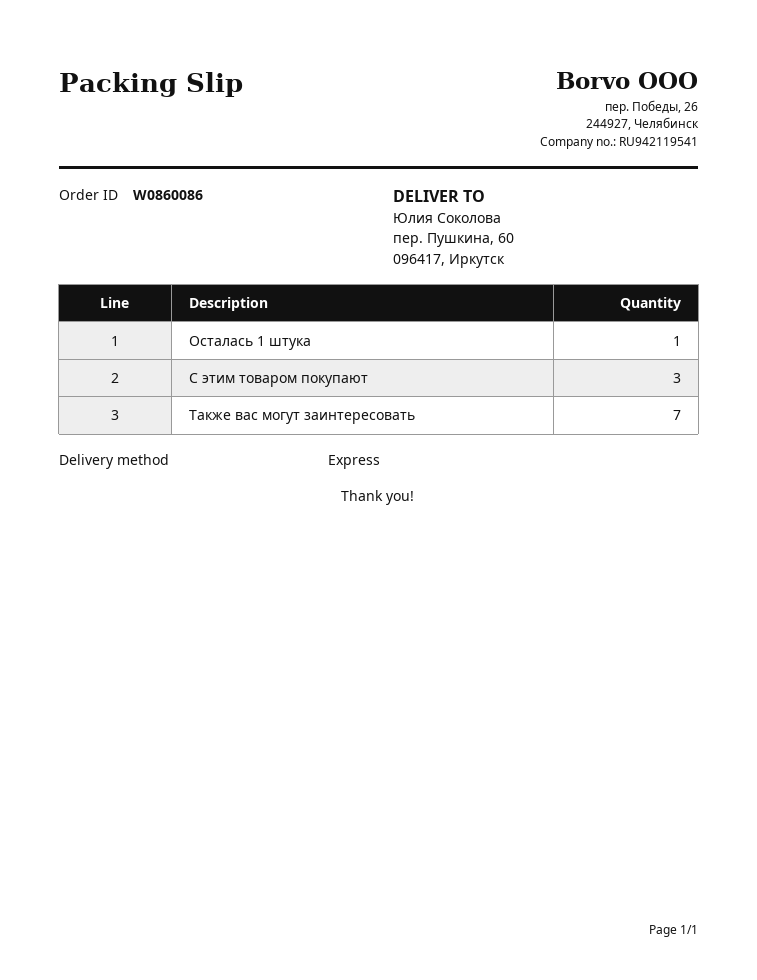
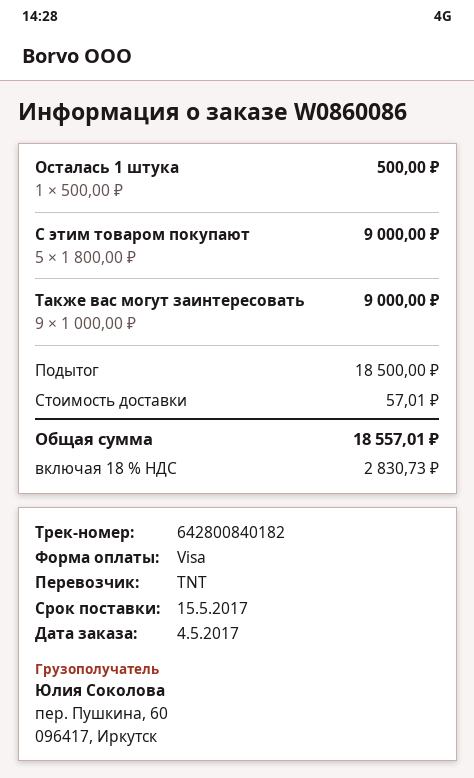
shipping method: express -> TNT
С этим товаром покупают: 3 -> 5
Также вас могут заинтересовать: 7 -> 9

